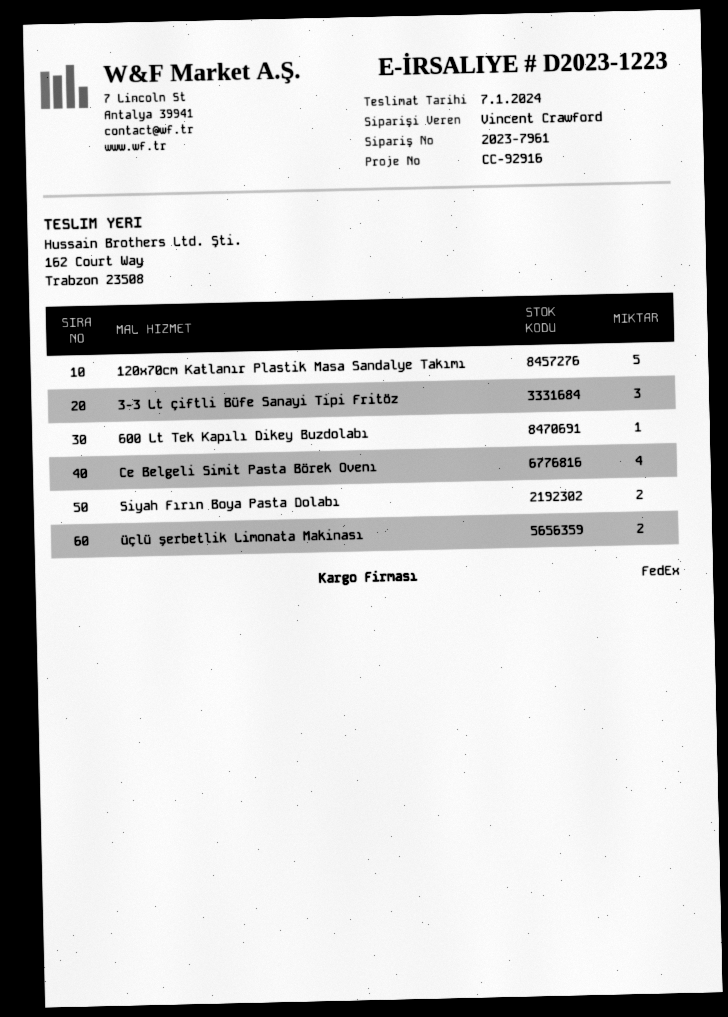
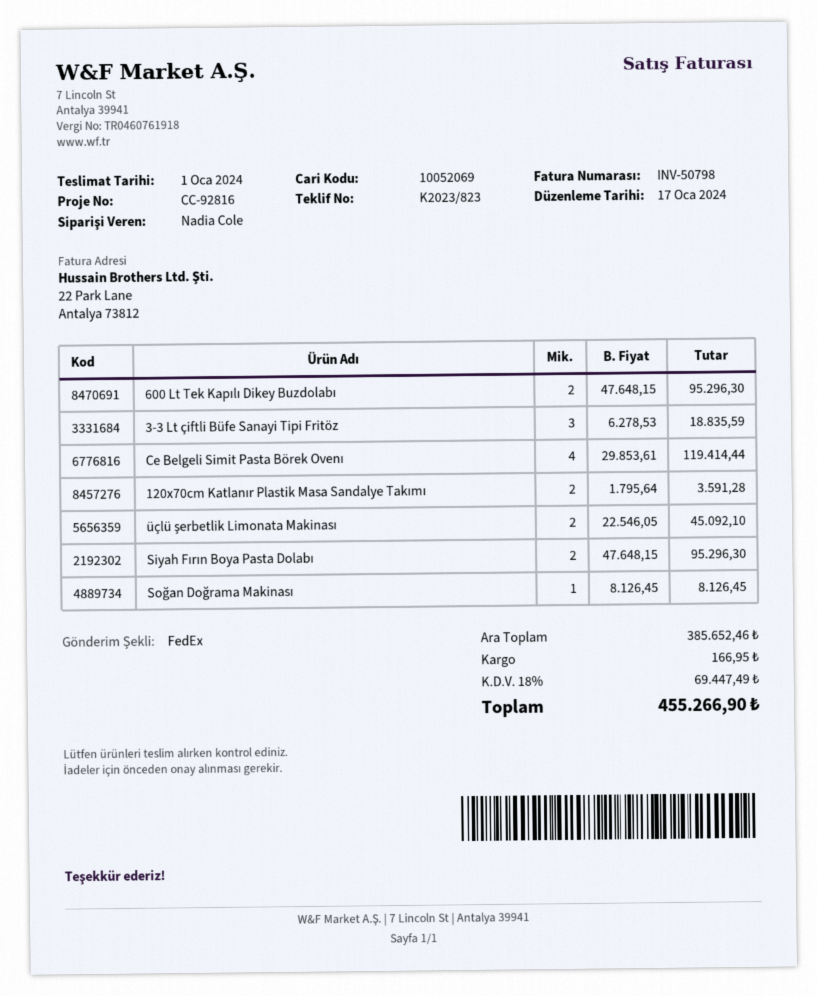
delivery date: 2024-01-07 -> 2024-01-01
reference: CC-92916 -> CC-92816
ordered by: Vincent Crawford -> Nadia Cole
120x70cm Katlanır Plastik Masa Sandalye Takımı: 5 -> 2
600 Lt Tek Kapılı Dikey Buzdolabı: 1 -> 2
Soğan Doğrama Makinası: none -> 1

